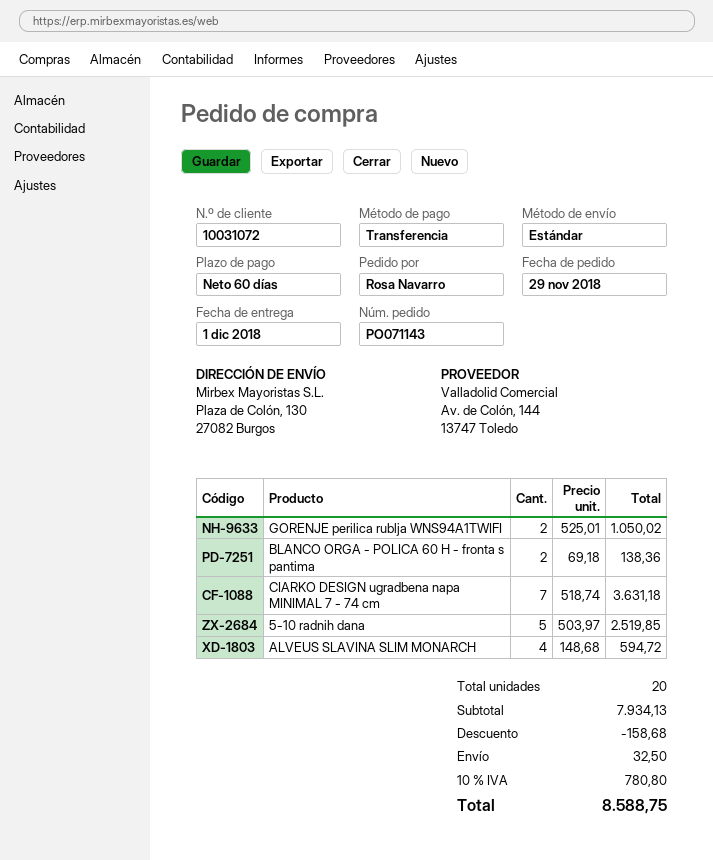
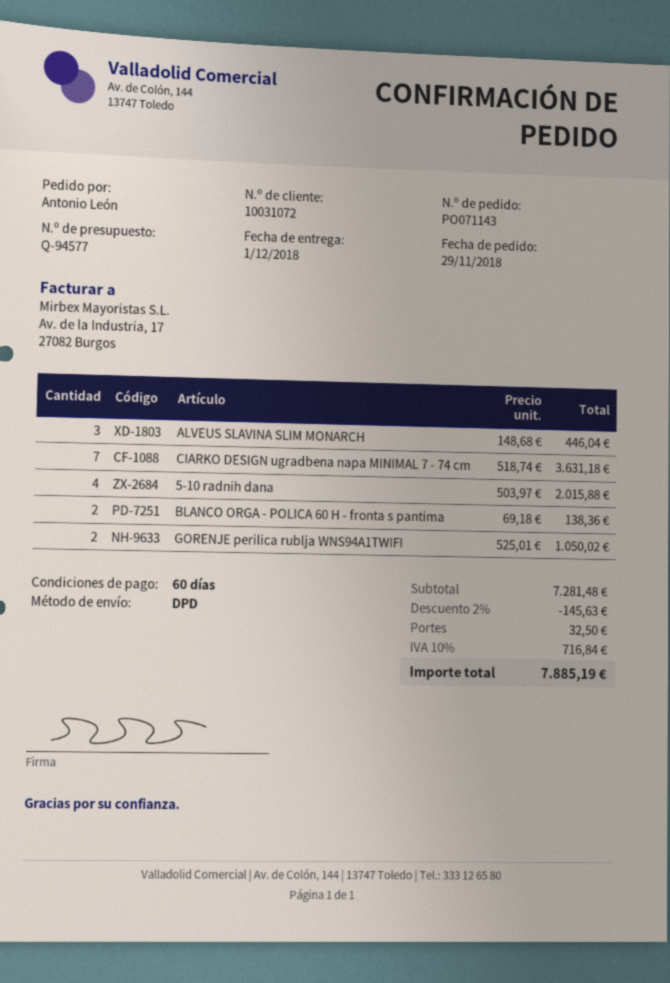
ordered by: Rosa Navarro -> Antonio León
shipping method: standard -> DPD
5-10 radnih dana: 5 x 503.97 = 2519.85 -> 4 x 503.97 = 2015.88
ALVEUS SLAVINA SLIM MONARCH: 4 x 148.68 = 594.72 -> 3 x 148.68 = 446.04
subtotal: 7934.13 -> 7281.48
discount: 158.68 -> 145.63
tax: 10% = 780.80 -> 10% = 716.84
total: 8588.75 -> 7885.19

